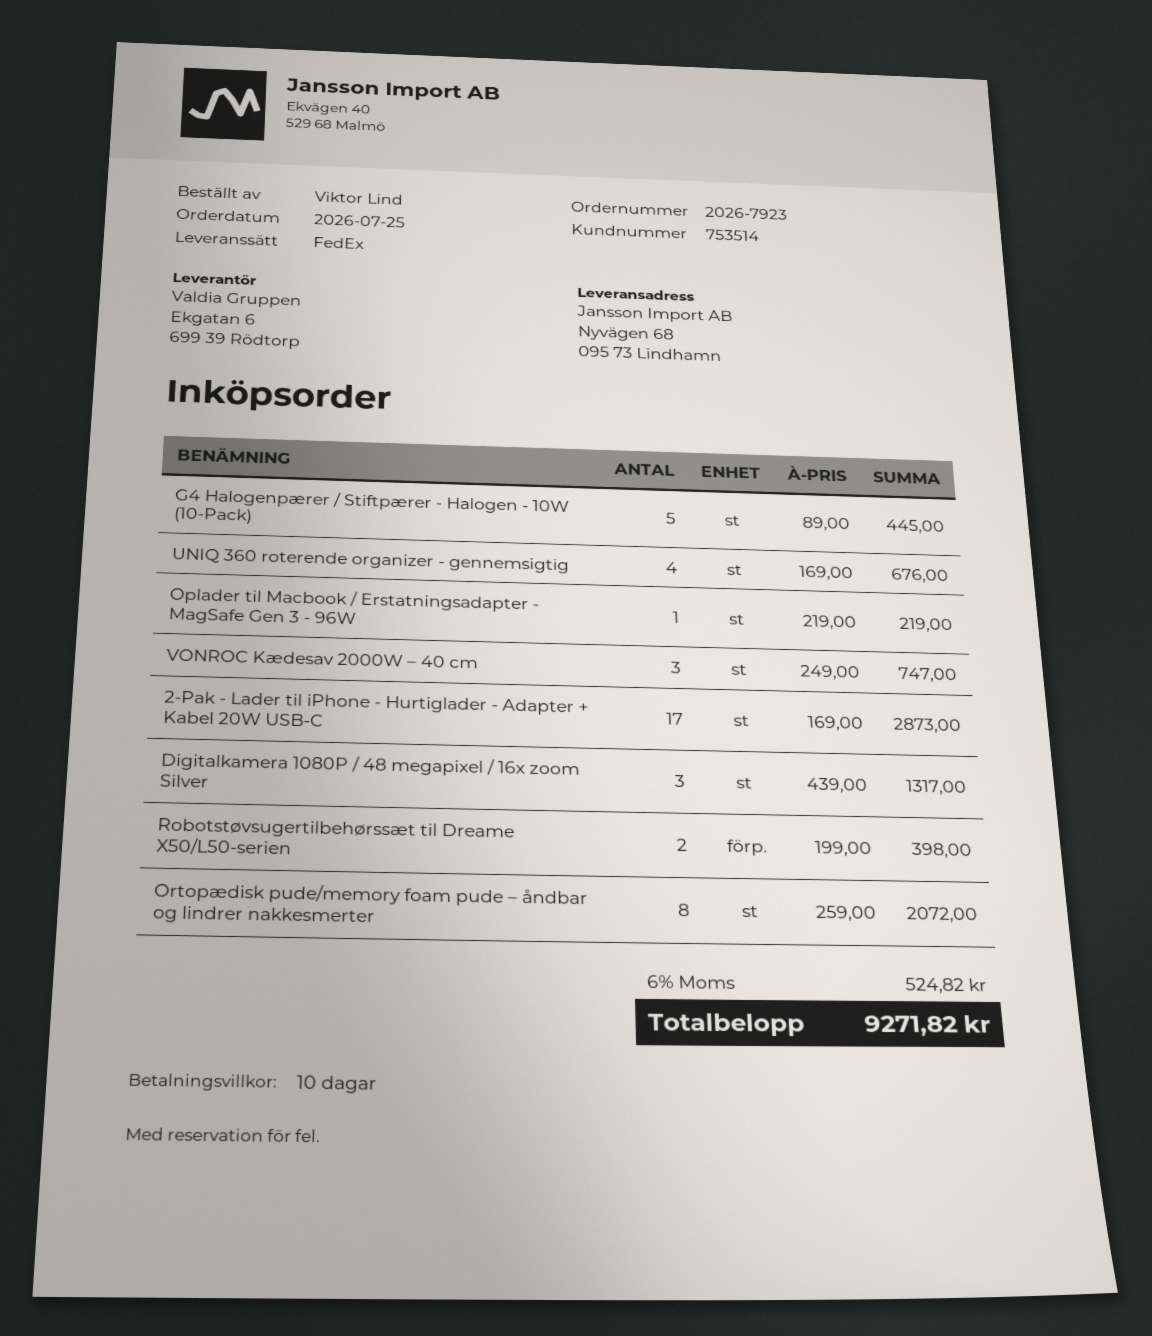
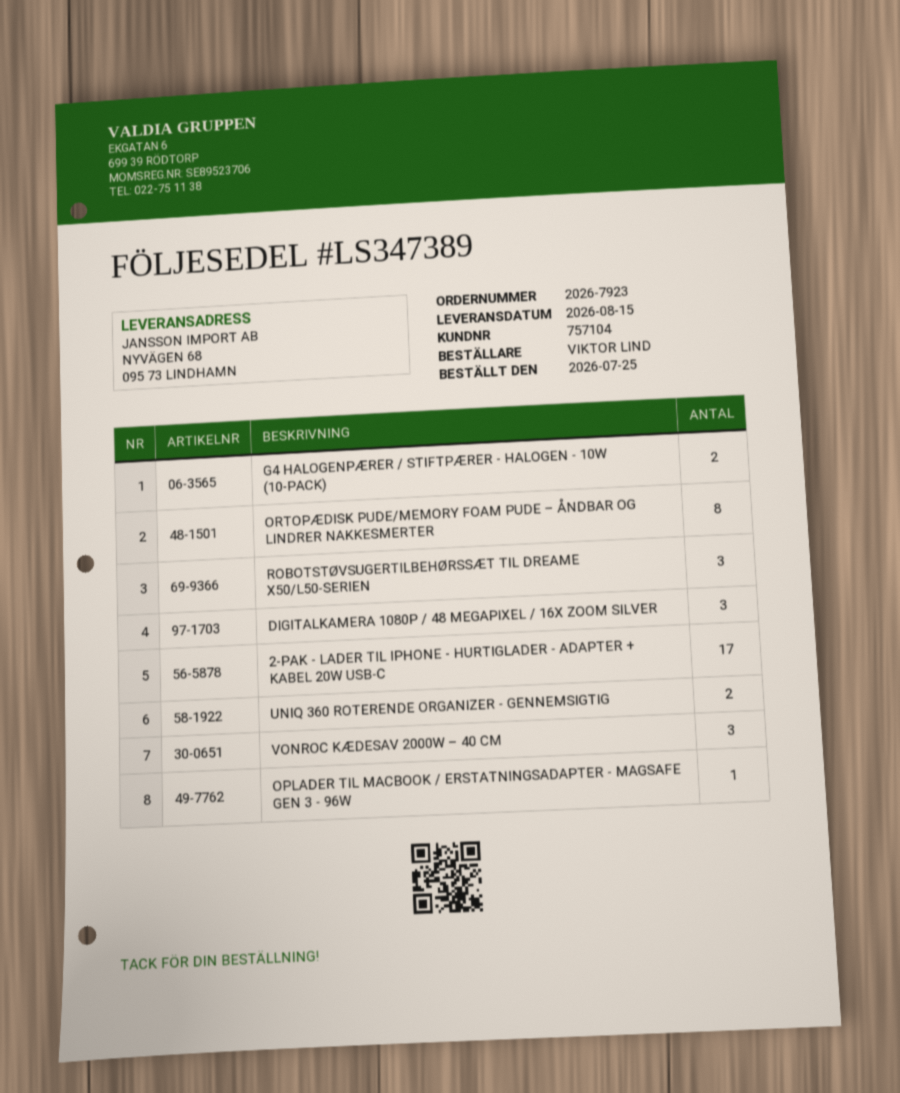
customer number: 753514 -> 757104
G4 Halogenpærer / Stiftpærer - Halogen - 10W (10-Pack): 5 -> 2
UNIQ 360 roterende organizer - gennemsigtig: 4 -> 2
Robotstøvsugertilbehørssæt til Dreame X50/L50-serien: 2 -> 3

